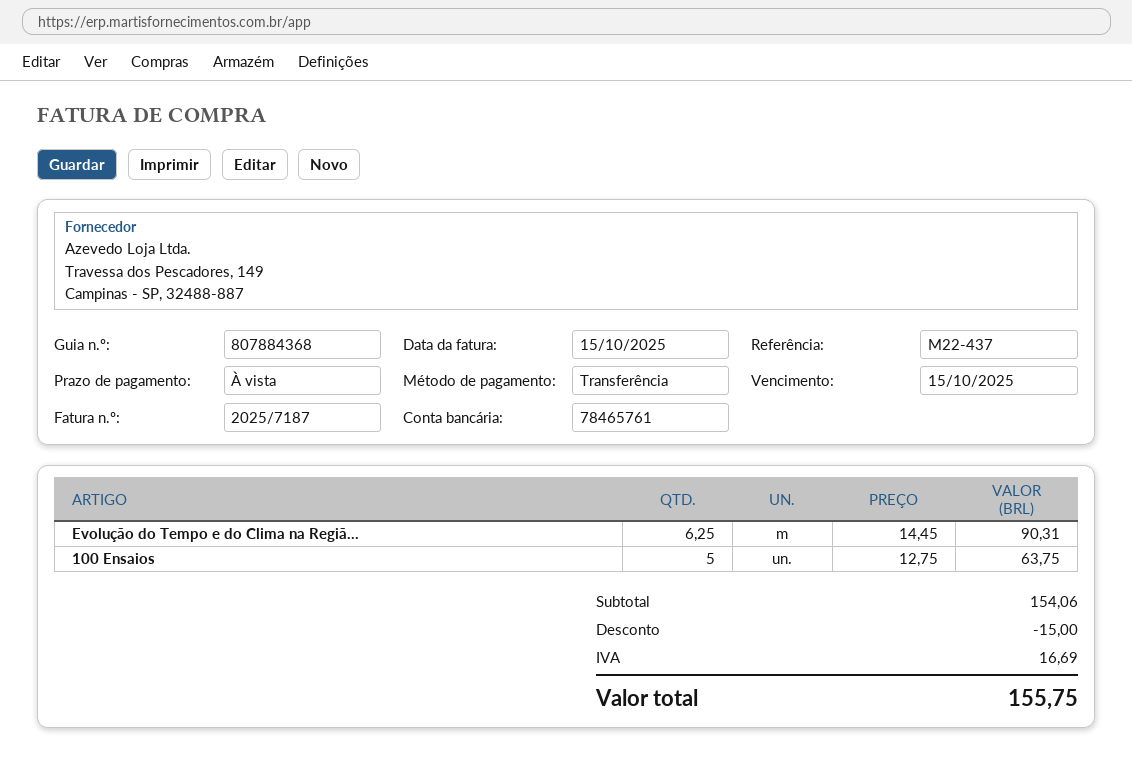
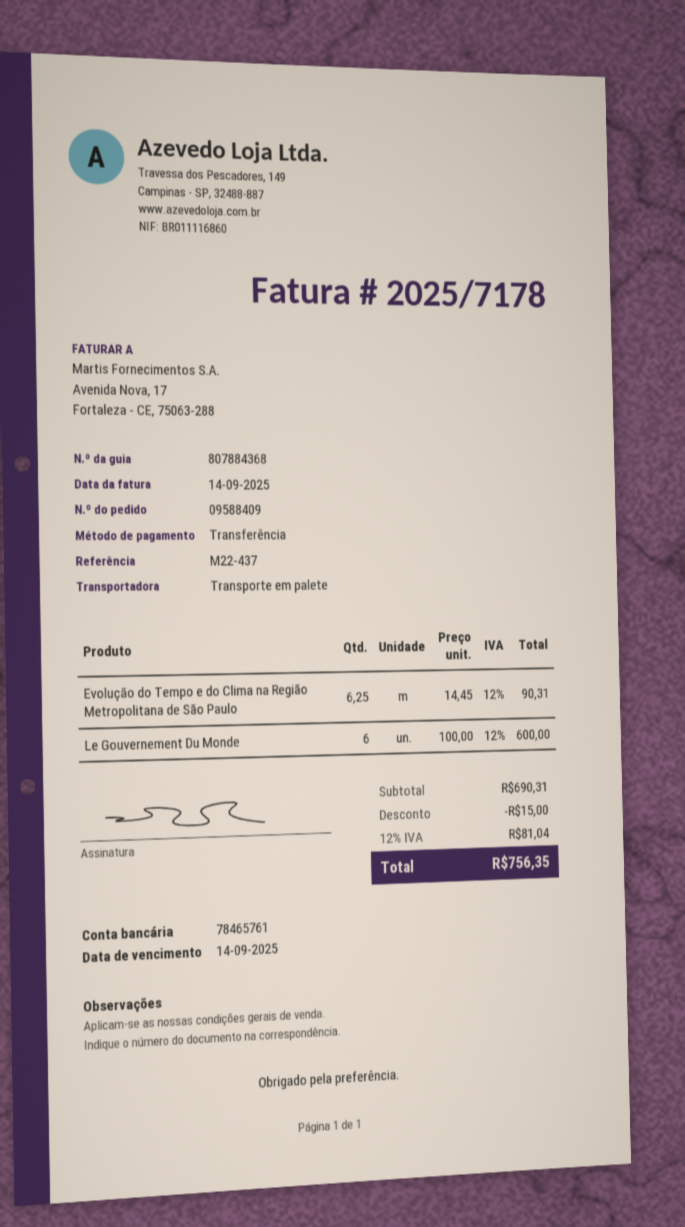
invoice number: 2025/7187 -> 2025/7178
invoice date: 2025-10-15 -> 2025-09-14
due date: 2025-10-15 -> 2025-09-14
100 Ensaios: 5 x 12.75 = 63.75 -> none
Le Gouvernement Du Monde: none -> 6 x 100.00 = 600.00
subtotal: 154.06 -> 690.31
tax: 16.69 -> 81.04
total: 155.75 -> 756.35

